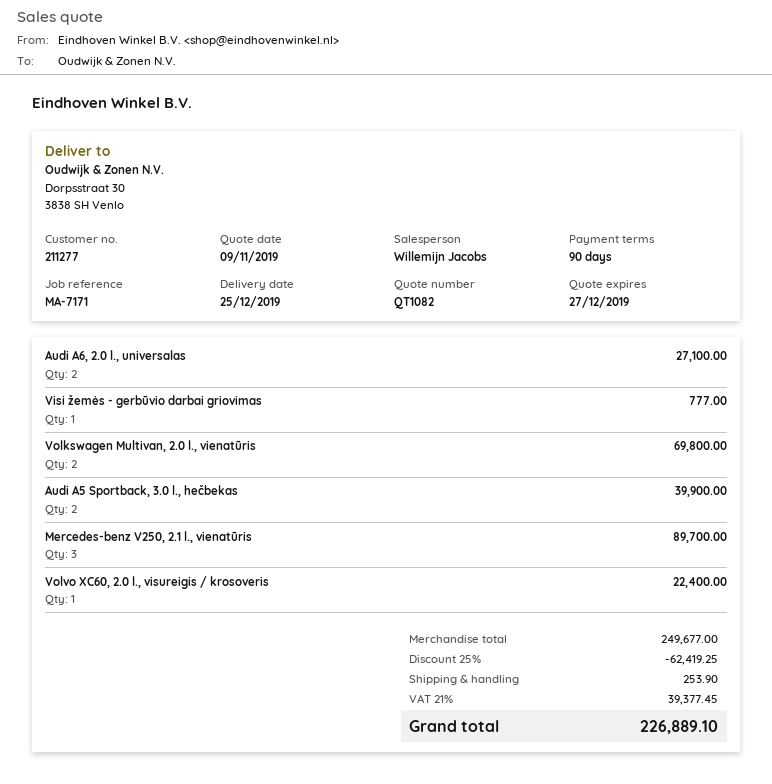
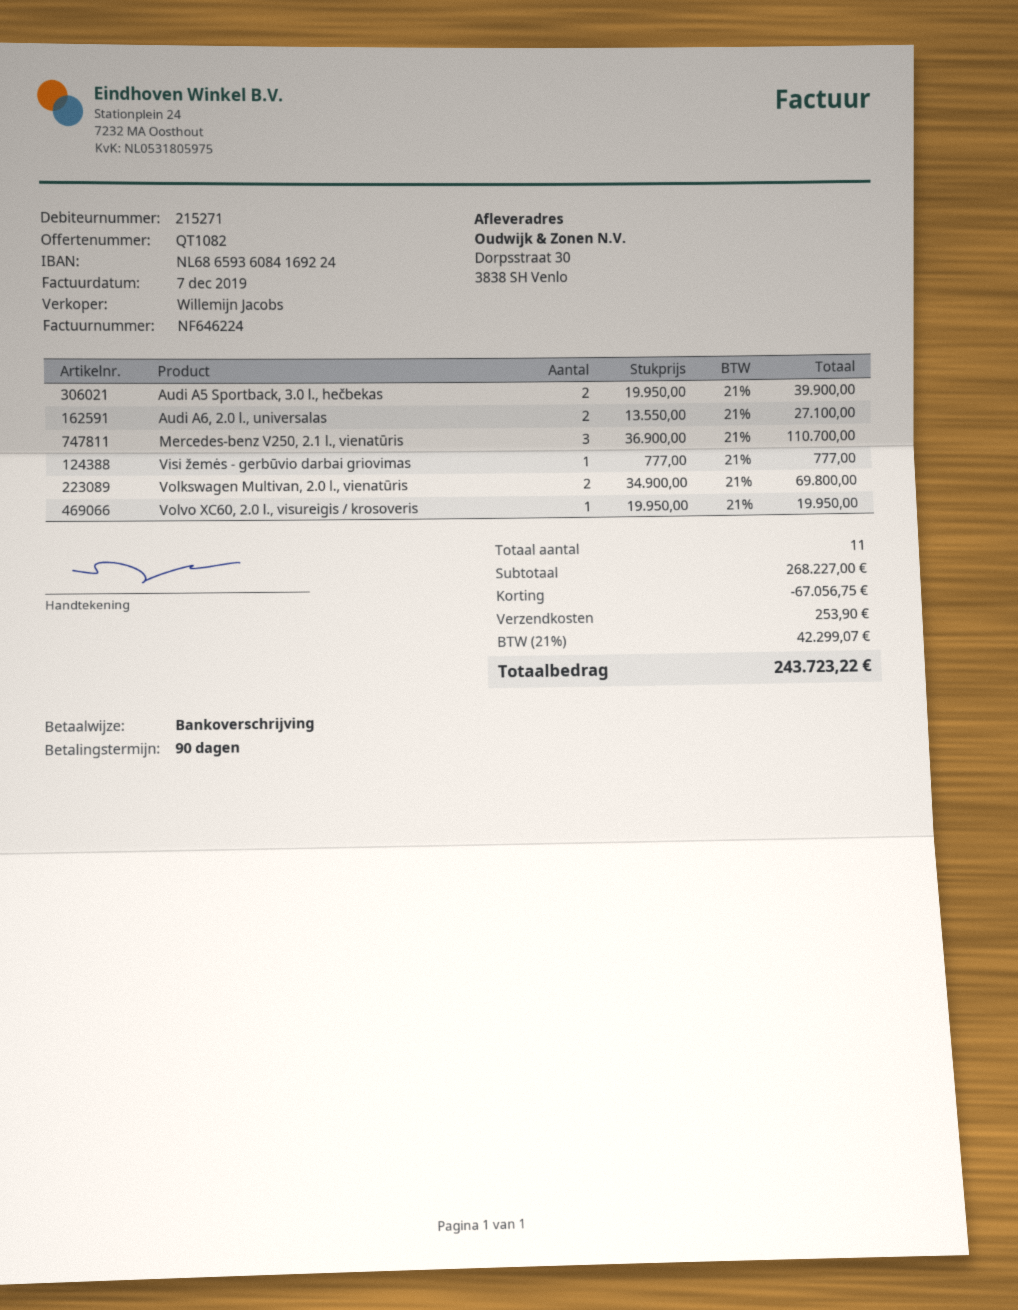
customer number: 211277 -> 215271
Mercedes-benz V250, 2.1 l., vienatūris: 3 for 89700.00 -> 3 for 110700.00
Volvo XC60, 2.0 l., visureigis / krosoveris: 1 for 22400.00 -> 1 for 19950.00
subtotal: 249677.00 -> 268227.00
discount: 62419.25 -> 67056.75
tax: 21% = 39377.45 -> 21% = 42299.07
total: 226889.10 -> 243723.22

